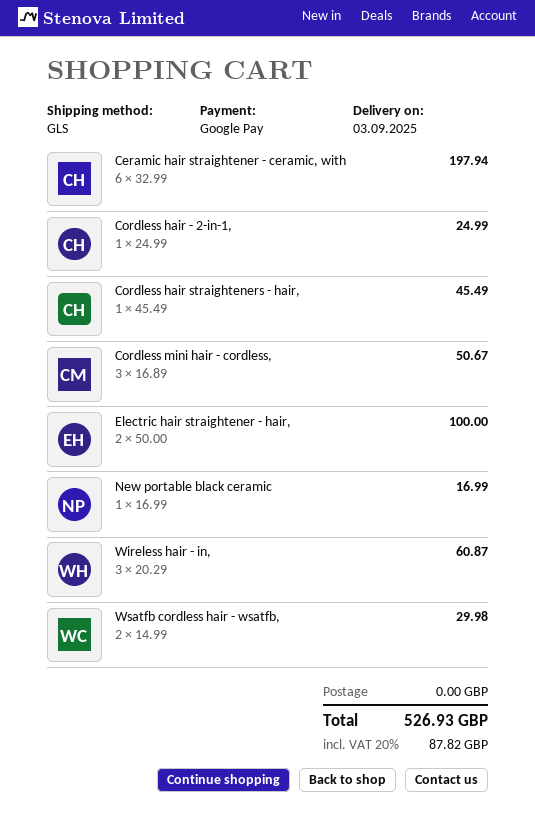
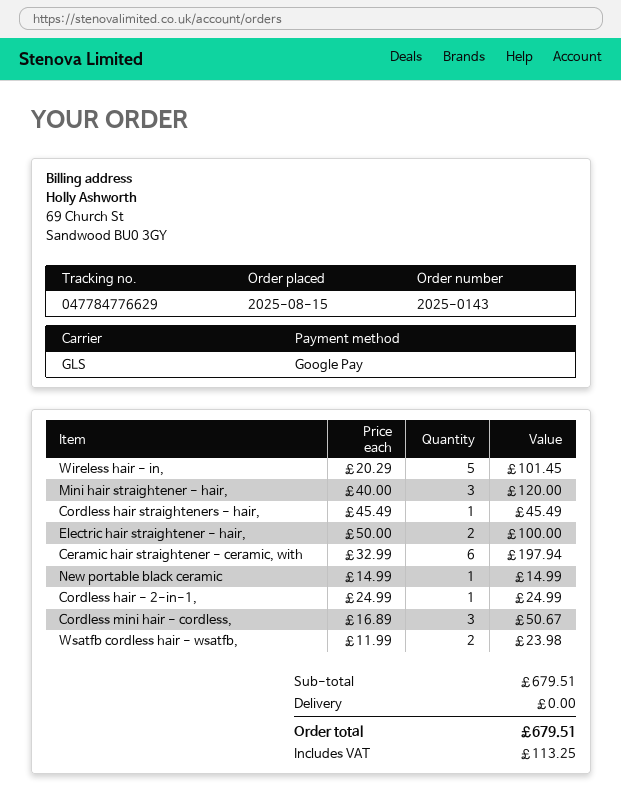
New portable black ceramic: 1 x 16.99 = 16.99 -> 1 x 14.99 = 14.99
Wireless hair - in,: 3 x 20.29 = 60.87 -> 5 x 20.29 = 101.45
Wsatfb cordless hair - wsatfb,: 2 x 14.99 = 29.98 -> 2 x 11.99 = 23.98
Mini hair straightener - hair,: none -> 3 x 40.00 = 120.00
tax: 87.82 -> 113.25
total: 526.93 -> 679.51

